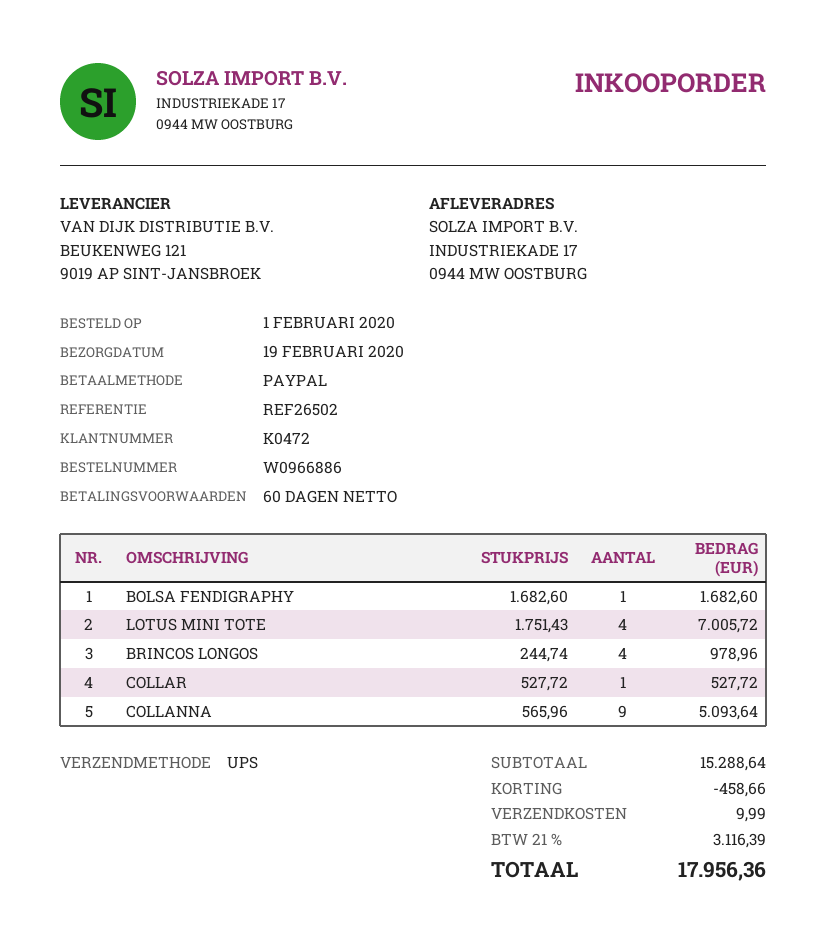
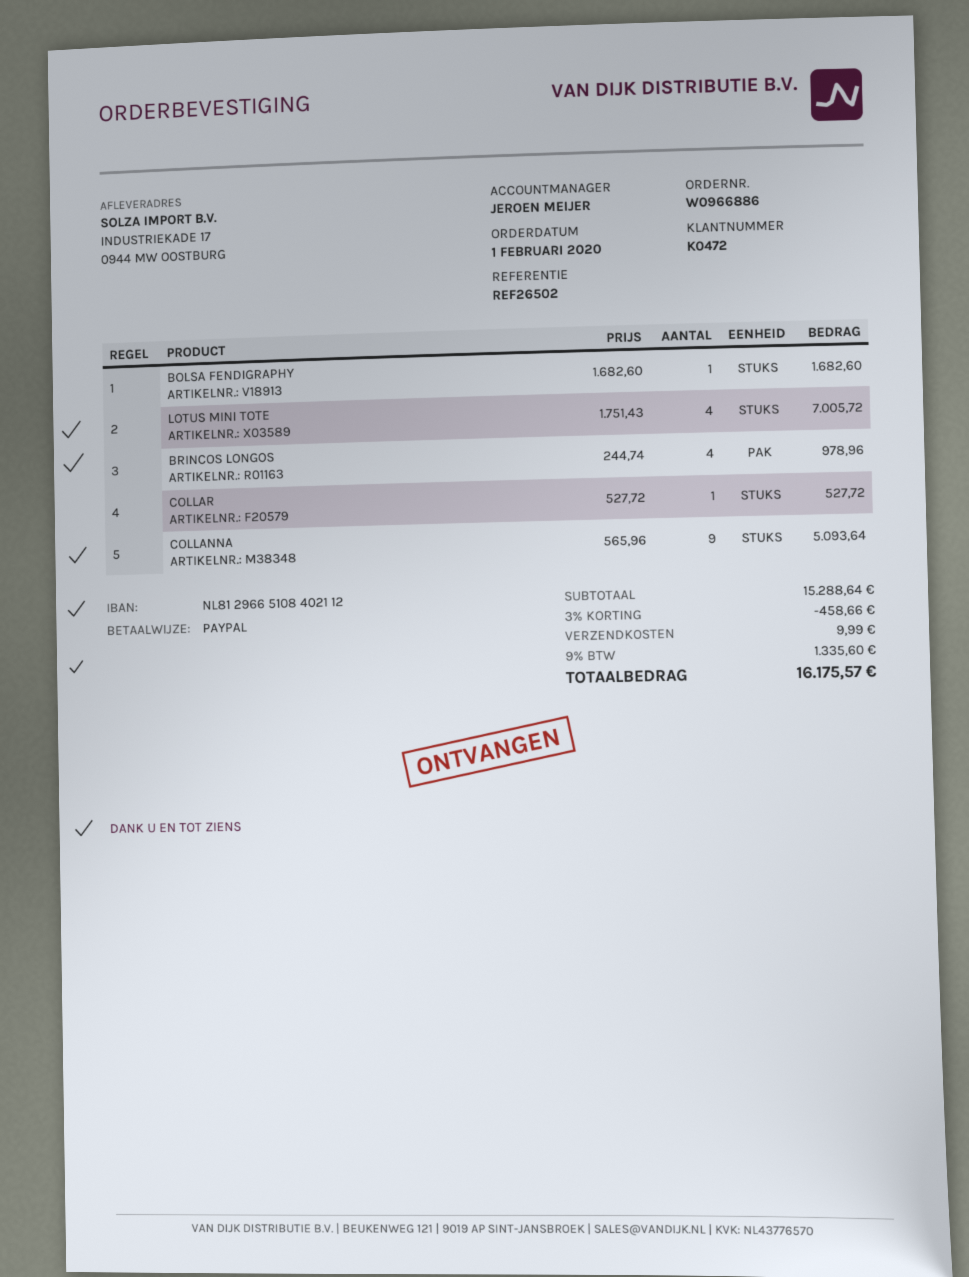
tax: 21% = 3116.39 -> 9% = 1335.60
total: 17956.36 -> 16175.57

